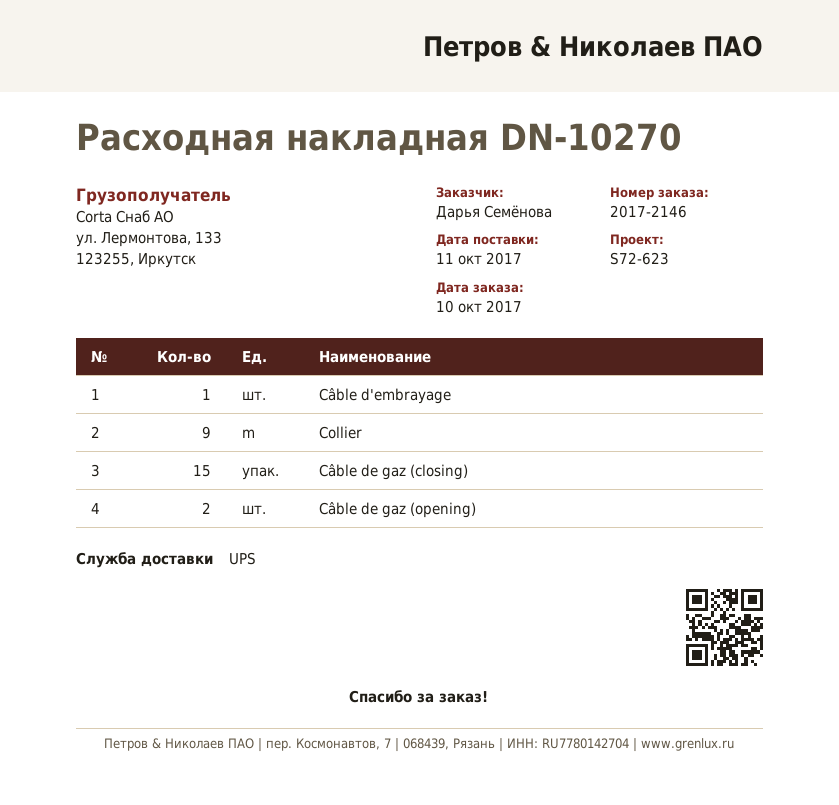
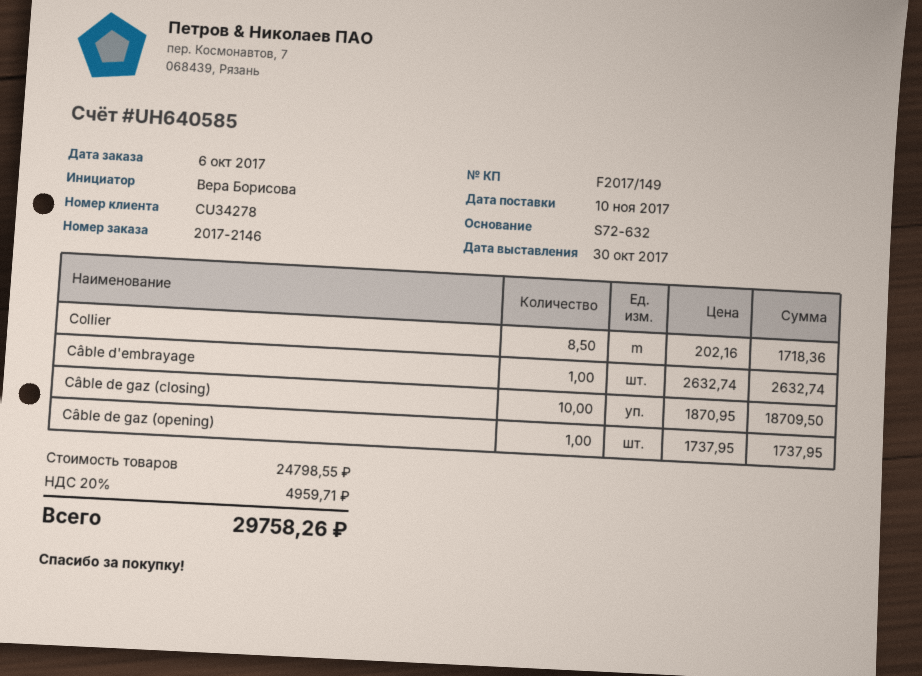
order date: 2017-10-10 -> 2017-10-06
delivery date: 2017-10-11 -> 2017-11-10
reference: S72-623 -> S72-632
ordered by: Дарья Семёнова -> Вера Борисова
Collier: 9 -> 8.5
Câble de gaz (closing): 15 -> 10
Câble de gaz (opening): 2 -> 1

